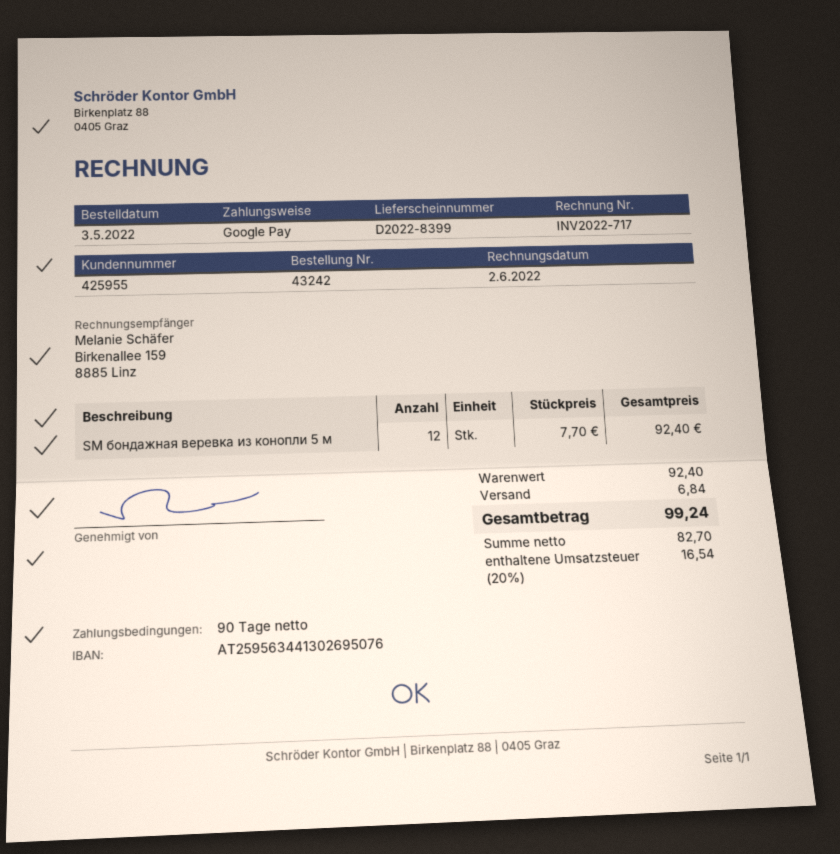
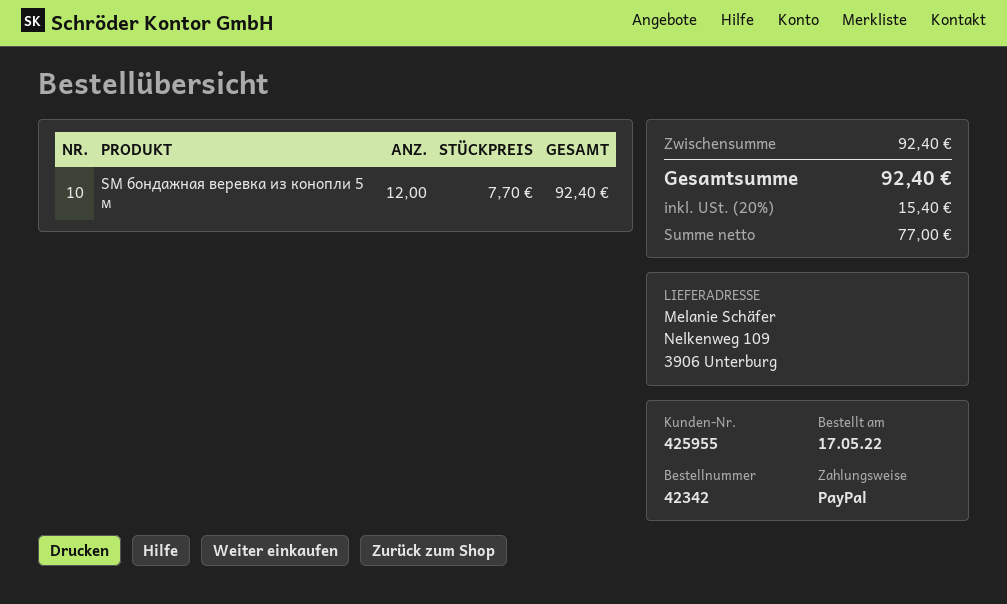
order number: 43242 -> 42342
order date: 2022-05-03 -> 2022-05-17
payment method: Google Pay -> PayPal
shipping: 6.84 -> none
net: 82.70 -> 77.00
tax: 20% = 16.54 -> 20% = 15.40
total: 99.24 -> 92.40

